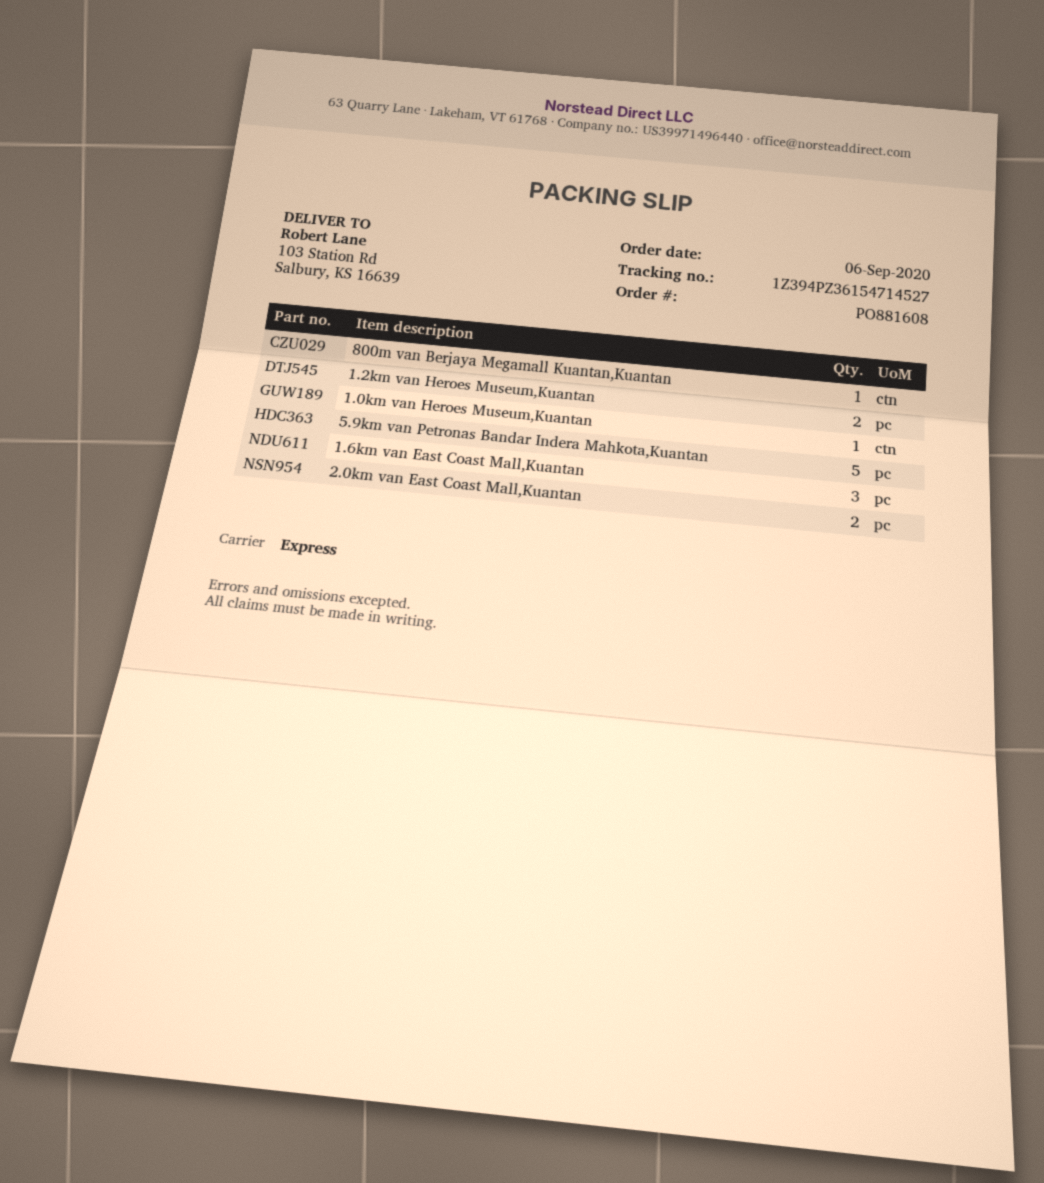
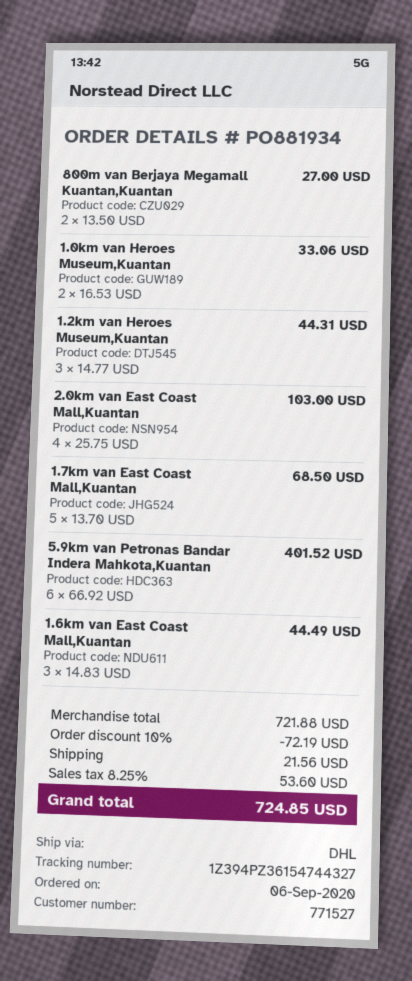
order number: PO881608 -> PO881934
shipping method: express -> DHL
tracking number: 1Z394PZ36154714527 -> 1Z394PZ36154744327
800m van Berjaya Megamall Kuantan,Kuantan: 1 -> 2
1.2km van Heroes Museum,Kuantan: 2 -> 3
1.0km van Heroes Museum,Kuantan: 1 -> 2
5.9km van Petronas Bandar Indera Mahkota,Kuantan: 5 -> 6
2.0km van East Coast Mall,Kuantan: 2 -> 4
1.7km van East Coast Mall,Kuantan: none -> 5

